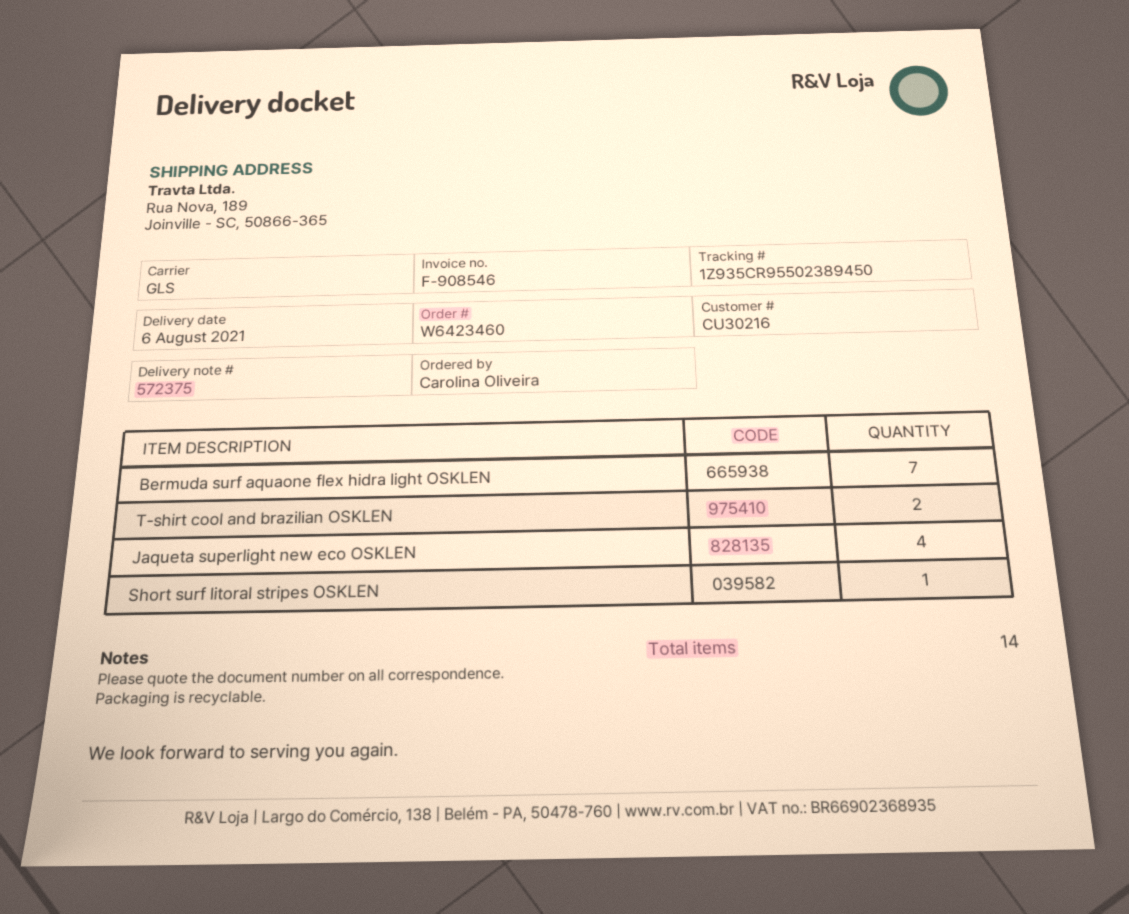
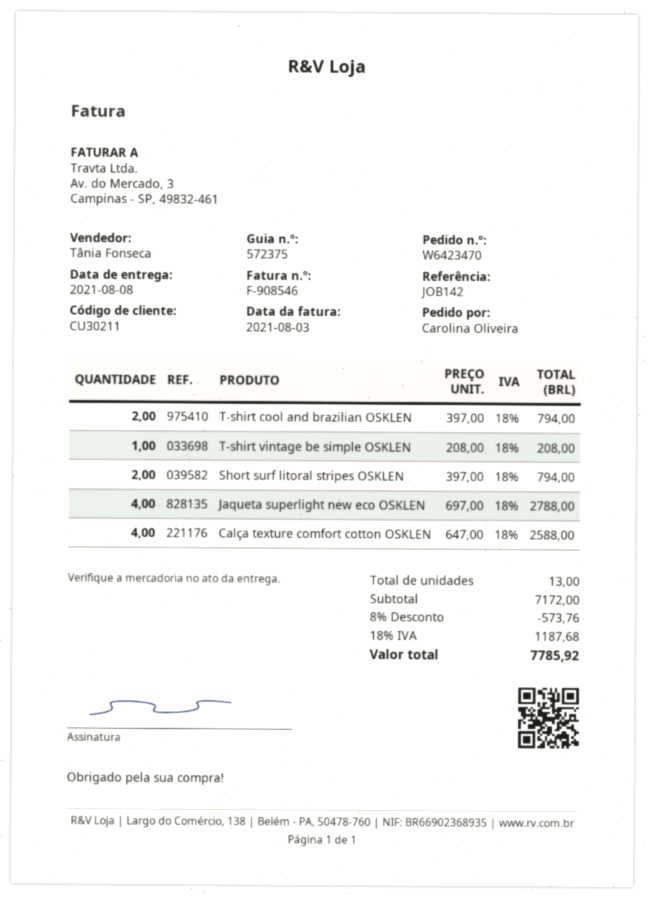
order number: W6423460 -> W6423470
delivery date: 2021-08-06 -> 2021-08-08
customer number: CU30216 -> CU30211
Bermuda surf aquaone flex hidra light OSKLEN: 7 -> none
Short surf litoral stripes OSKLEN: 1 -> 2
T-shirt vintage be simple OSKLEN: none -> 1
Calça texture comfort cotton OSKLEN: none -> 4
total quantity: 14 -> 13

